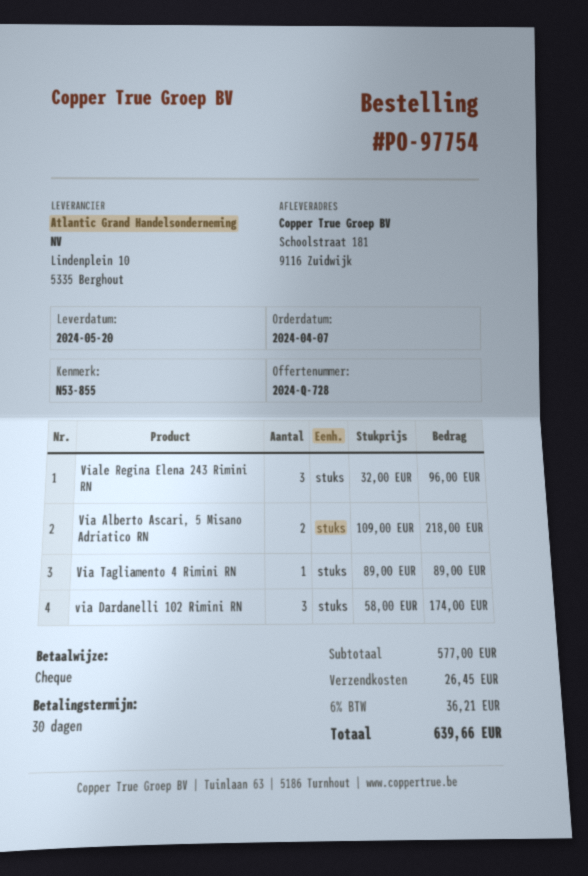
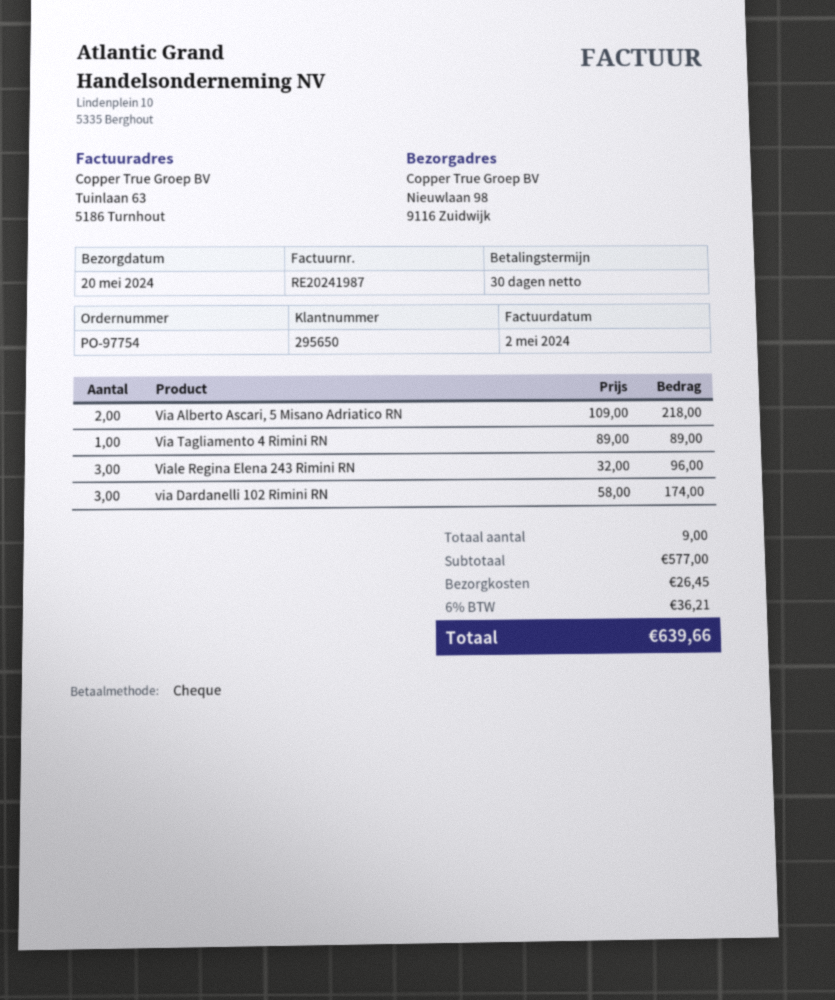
ship to: Schoolstraat 181, 9116 Zuidwijk -> Nieuwlaan 98, 9116 Zuidwijk

